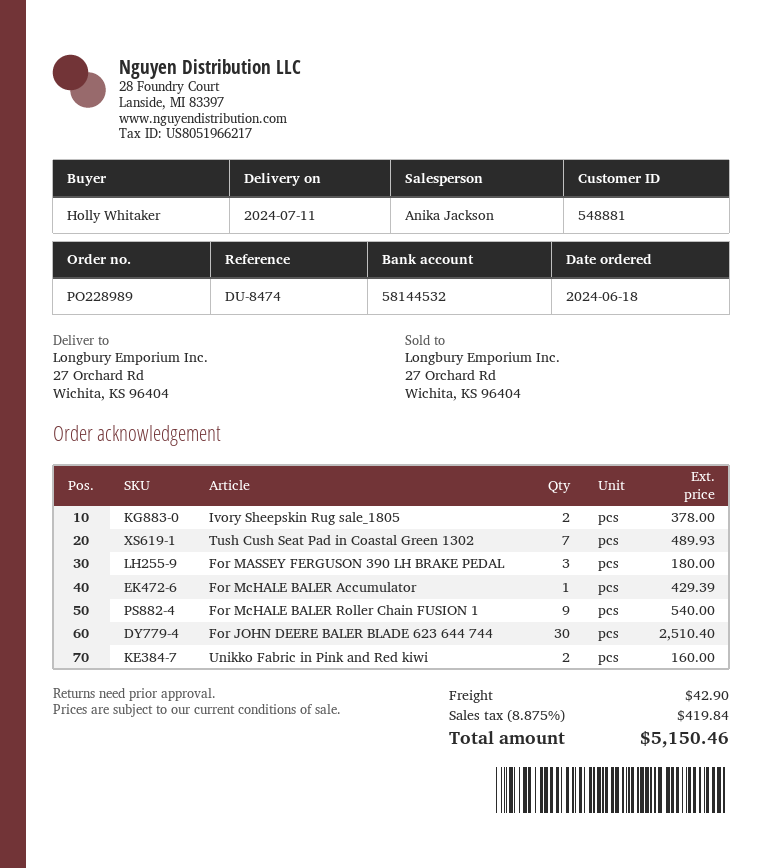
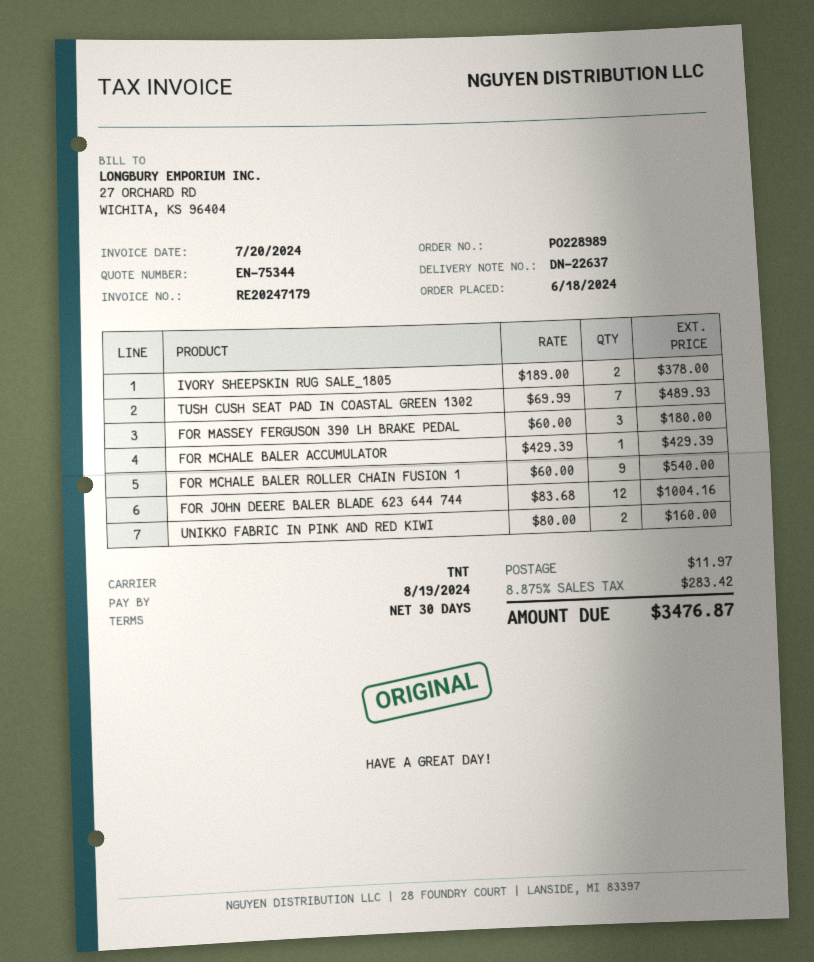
For JOHN DEERE BALER BLADE 623 644 744: 30 for 2510.40 -> 12 for 1004.16
shipping: 42.90 -> 11.97
tax: 8.875% = 419.84 -> 8.875% = 283.42
total: 5150.46 -> 3476.87

